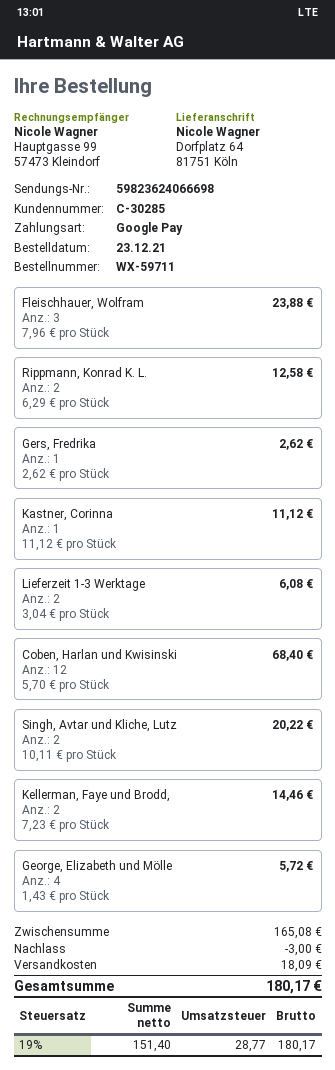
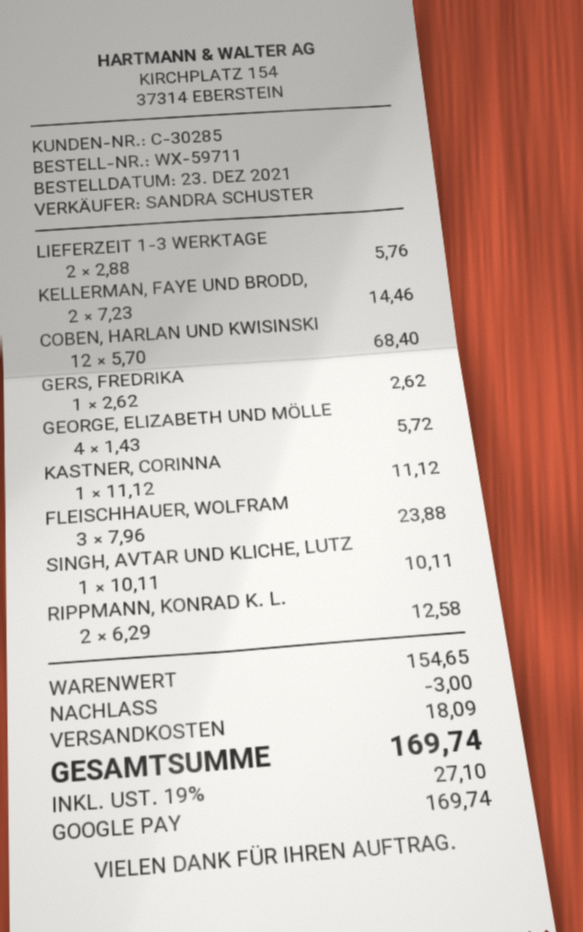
Lieferzeit 1-3 Werktage: 2 x 3.04 = 6.08 -> 2 x 2.88 = 5.76
Singh, Avtar und Kliche, Lutz: 2 x 10.11 = 20.22 -> 1 x 10.11 = 10.11
subtotal: 165.08 -> 154.65
tax: 19% = 28.77 -> 19% = 27.10
total: 180.17 -> 169.74

